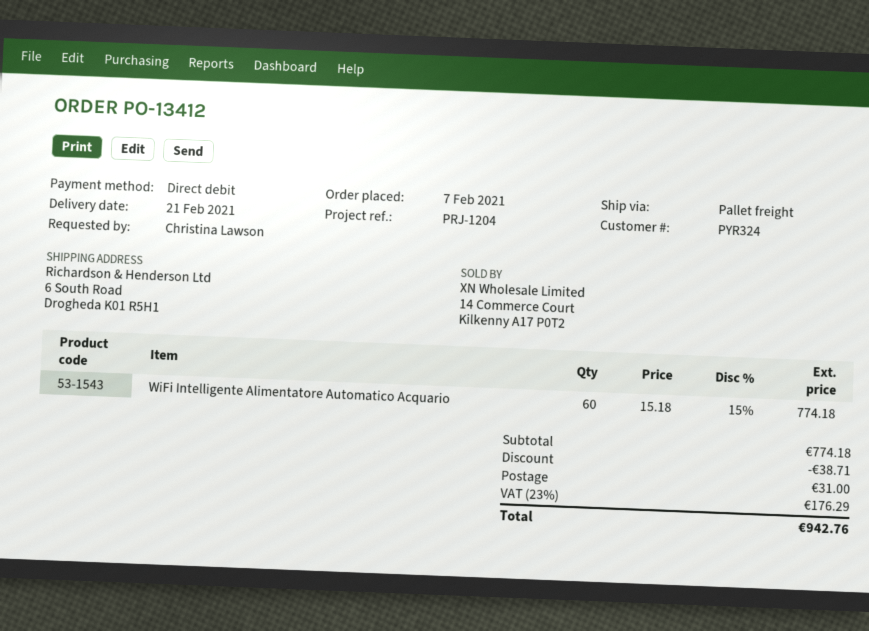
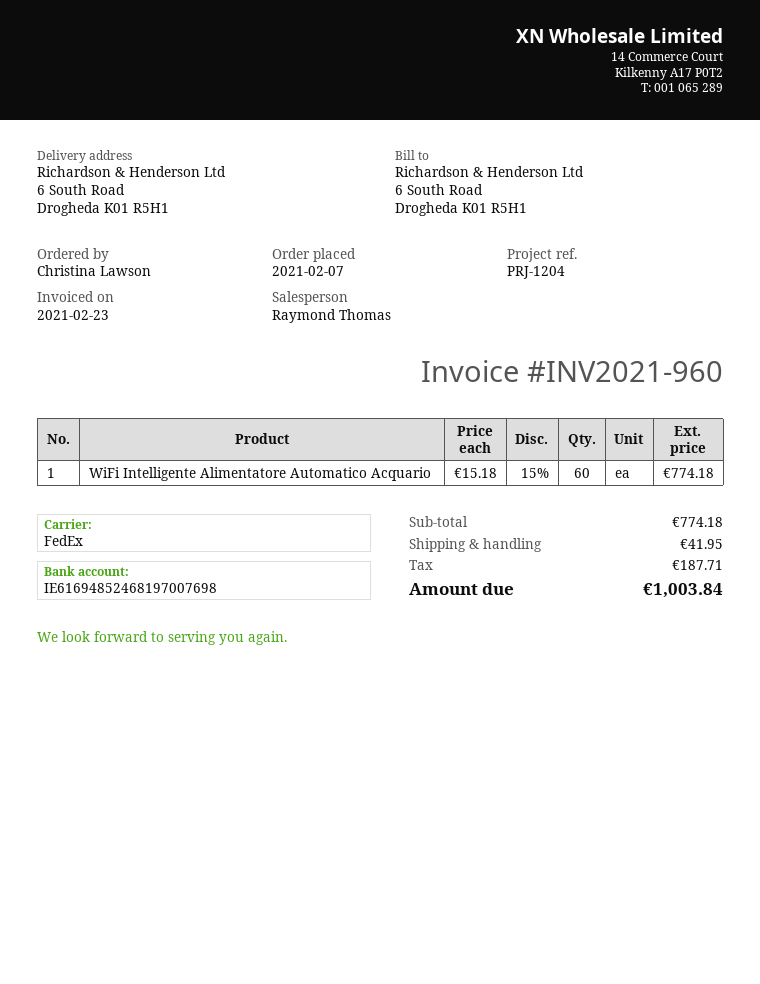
shipping method: pallet freight -> FedEx
discount: 38.71 -> none
shipping: 31.00 -> 41.95
tax: 176.29 -> 187.71
total: 942.76 -> 1003.84

